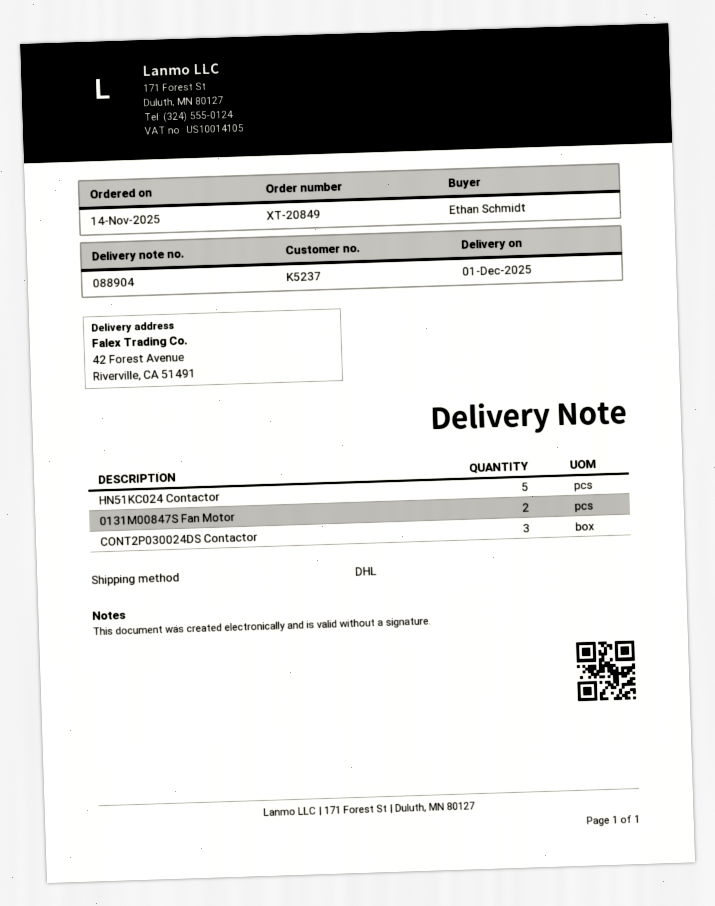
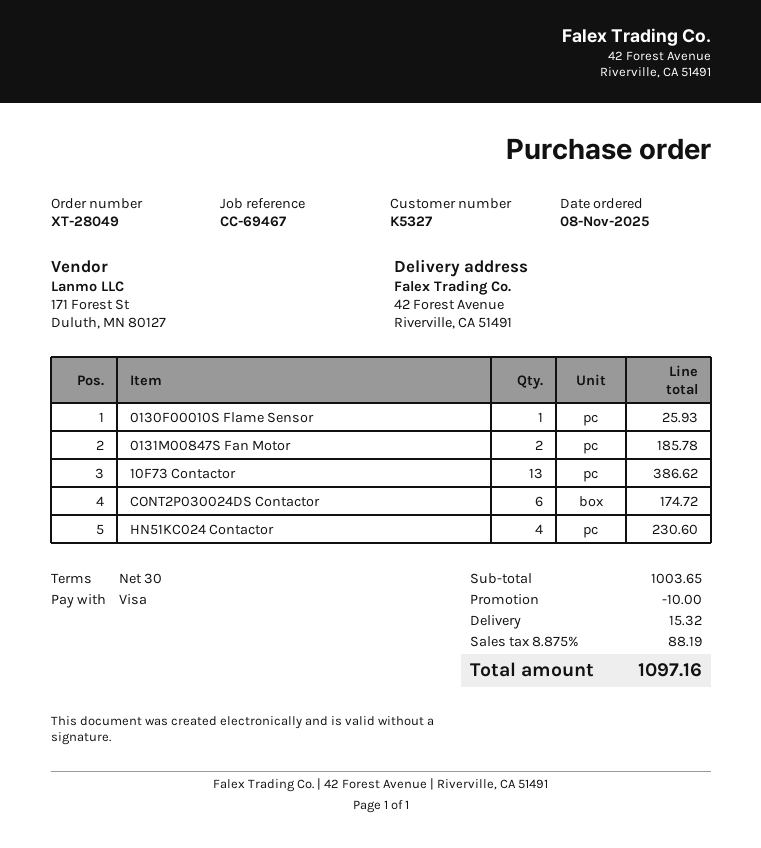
order number: XT-20849 -> XT-28049
order date: 2025-11-14 -> 2025-11-08
customer number: K5237 -> K5327
HN51KC024 Contactor: 5 -> 4
CONT2P030024DS Contactor: 3 -> 6
0130F00010S Flame Sensor: none -> 1
10F73 Contactor: none -> 13

